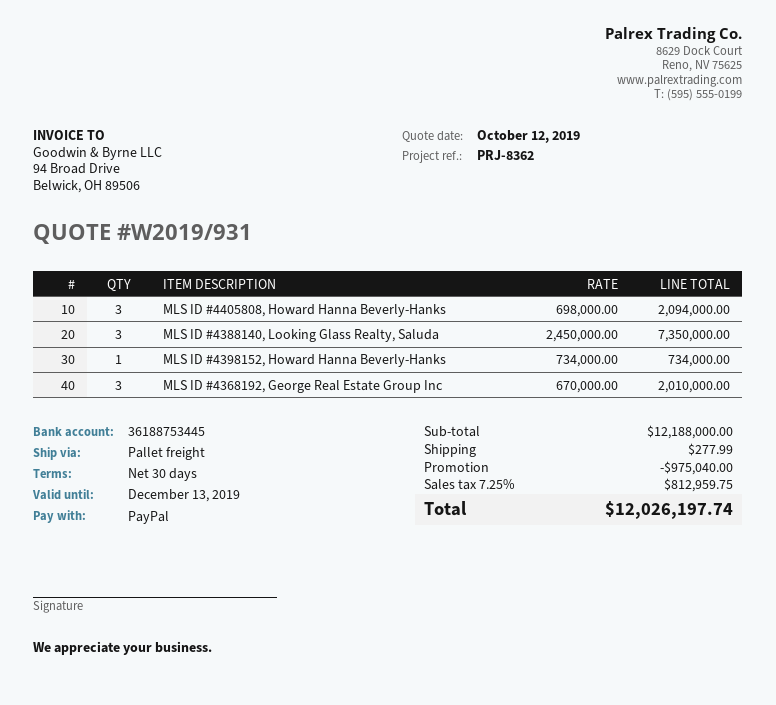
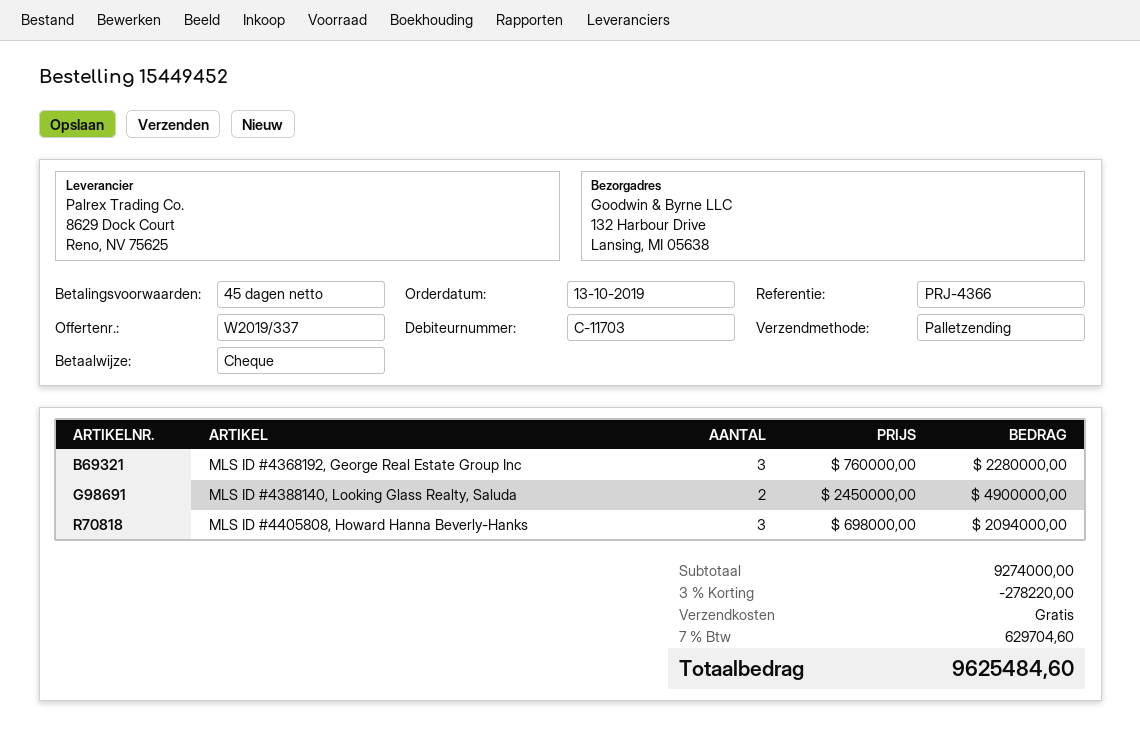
quote number: W2019/931 -> W2019/337
payment terms: 30 days -> 45 days
reference: PRJ-8362 -> PRJ-4366
payment method: PayPal -> cheque
MLS ID #4388140, Looking Glass Realty, Saluda: 3 x 2450000.00 = 7350000.00 -> 2 x 2450000.00 = 4900000.00
MLS ID #4398152, Howard Hanna Beverly-Hanks: 1 x 734000.00 = 734000.00 -> none
MLS ID #4368192, George Real Estate Group Inc: 3 x 670000.00 = 2010000.00 -> 3 x 760000.00 = 2280000.00
subtotal: 12188000.00 -> 9274000.00
discount: 975040.00 -> 278220.00
shipping: 277.99 -> 0.00
tax: 7.25% = 812959.75 -> 7% = 629704.60
total: 12026197.74 -> 9625484.60

